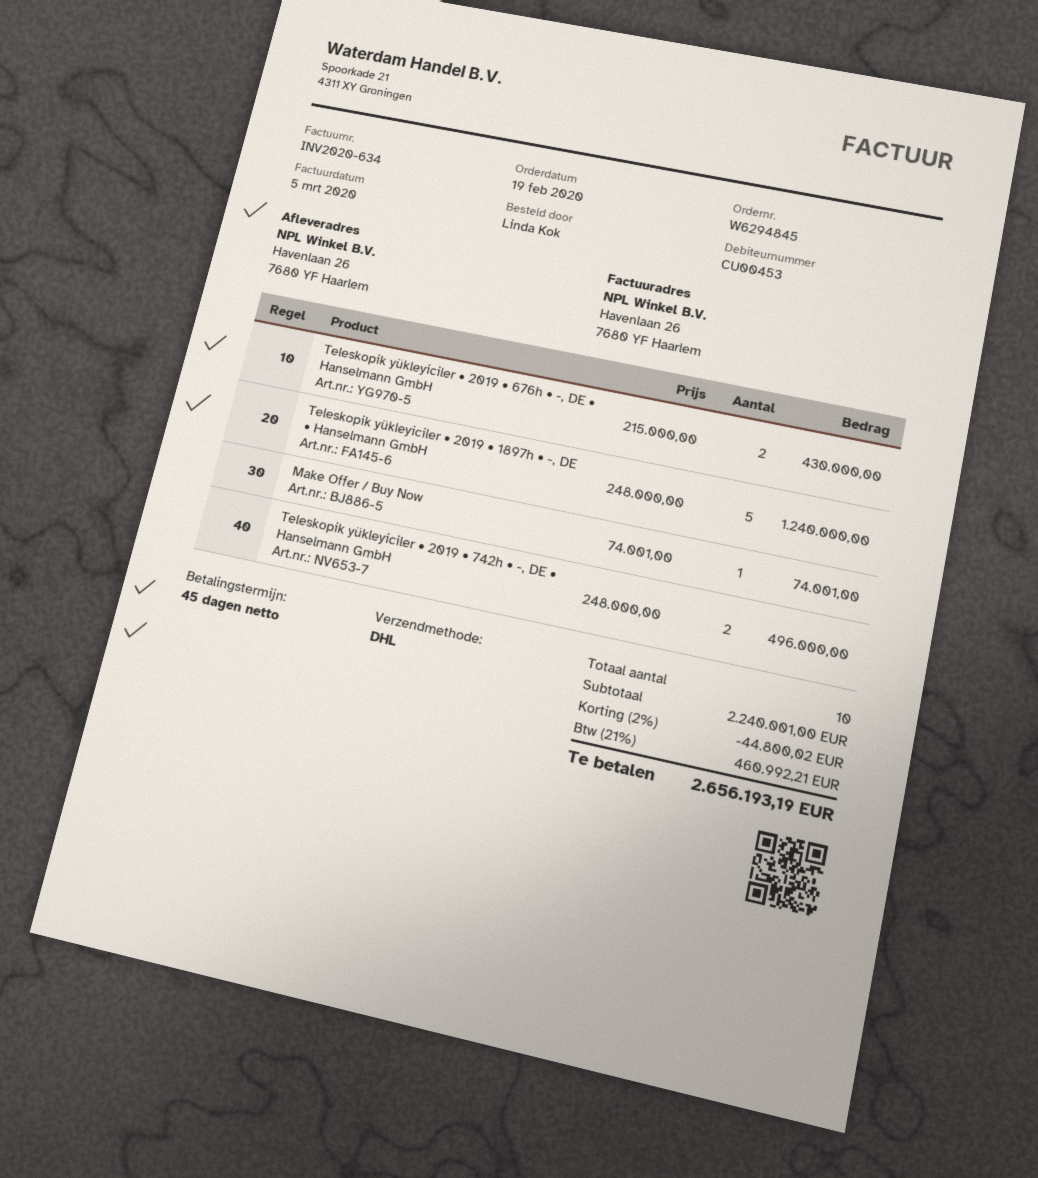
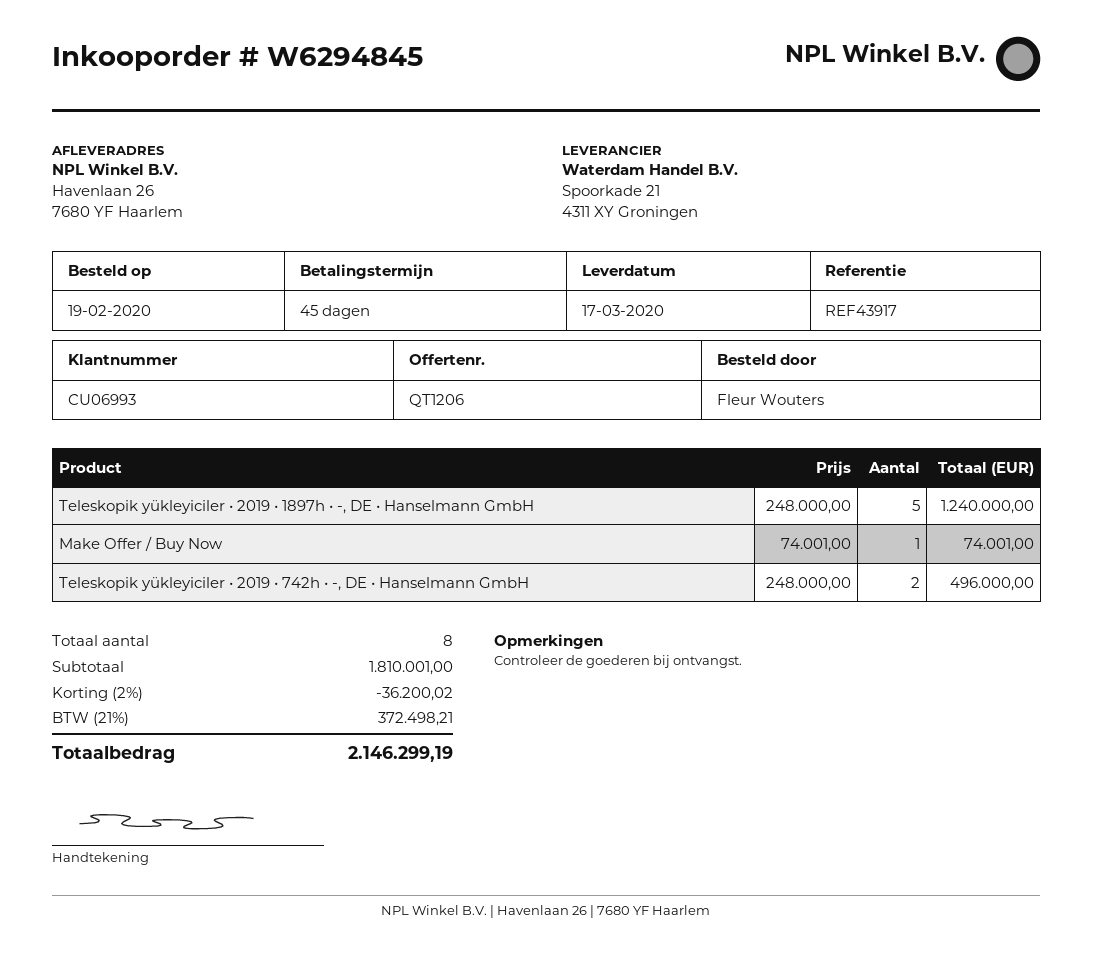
customer number: CU00453 -> CU06993
ordered by: Linda Kok -> Fleur Wouters
Teleskopik yükleyiciler • 2019 • 676h • -, DE • Hanselmann GmbH: 2 x 215000.00 = 430000.00 -> none
total quantity: 10 -> 8
subtotal: 2240001.00 -> 1810001.00
discount: 2% = 44800.02 -> 2% = 36200.02
tax: 21% = 460992.21 -> 21% = 372498.21
total: 2656193.19 -> 2146299.19

